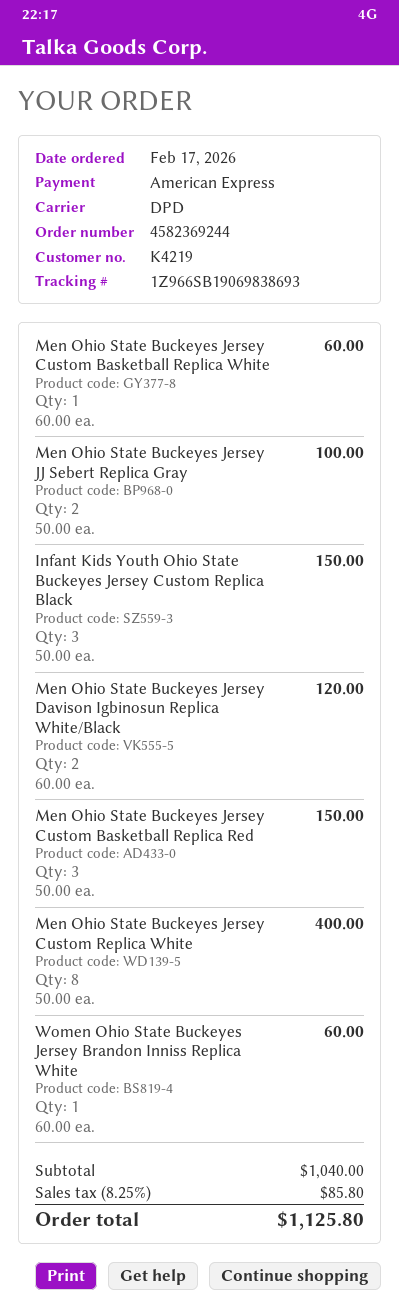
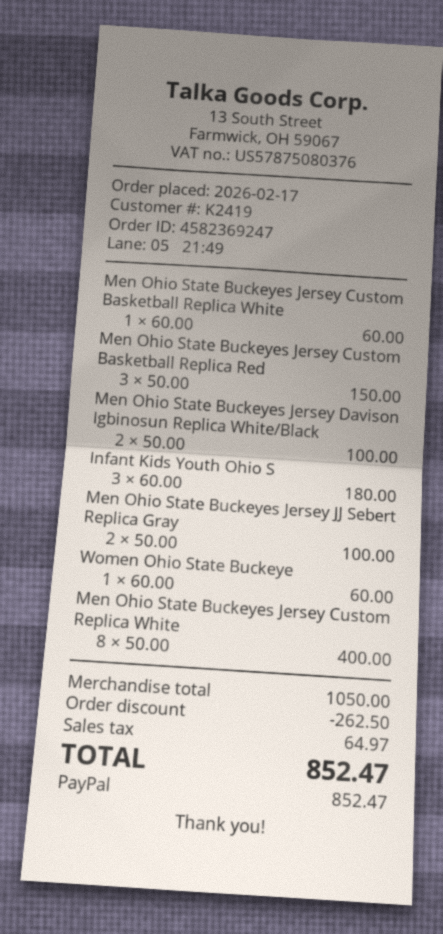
order number: 4582369244 -> 4582369247
customer number: K4219 -> K2419
payment method: American Express -> PayPal
Infant Kids Youth Ohio State Buckeyes Jersey Custom Replica Black: 3 x 50.00 = 150.00 -> 3 x 60.00 = 180.00
Men Ohio State Buckeyes Jersey Davison Igbinosun Replica White/Black: 2 x 60.00 = 120.00 -> 2 x 50.00 = 100.00
subtotal: 1040.00 -> 1050.00
discount: none -> 262.50
tax: 85.80 -> 64.97
total: 1125.80 -> 852.47

